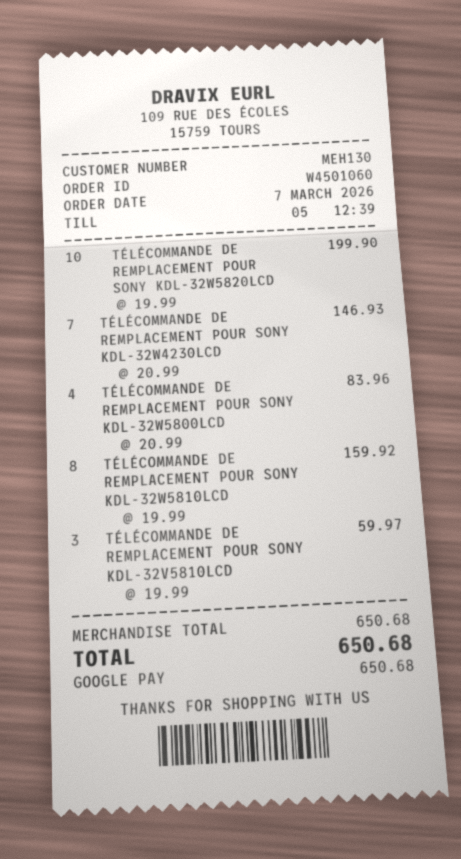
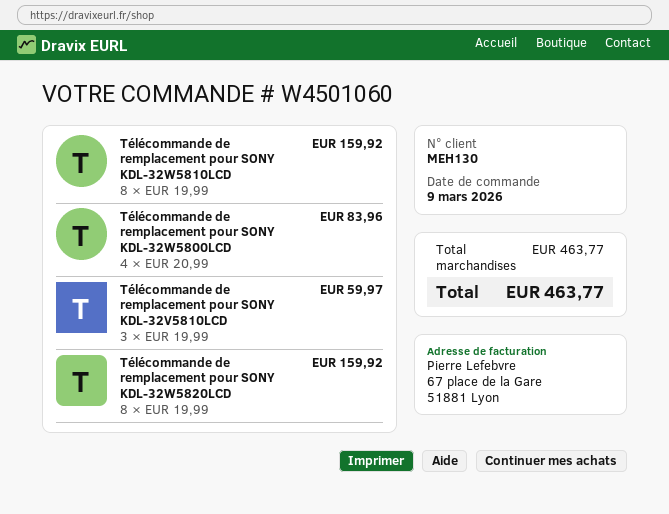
order date: 2026-03-07 -> 2026-03-09
TÉLÉCOMMANDE DE REMPLACEMENT POUR SONY KDL-32W5820LCD: 10 x 19.99 = 199.90 -> 8 x 19.99 = 159.92
TÉLÉCOMMANDE DE REMPLACEMENT POUR SONY KDL-32W4230LCD: 7 x 20.99 = 146.93 -> none
subtotal: 650.68 -> 463.77
total: 650.68 -> 463.77

